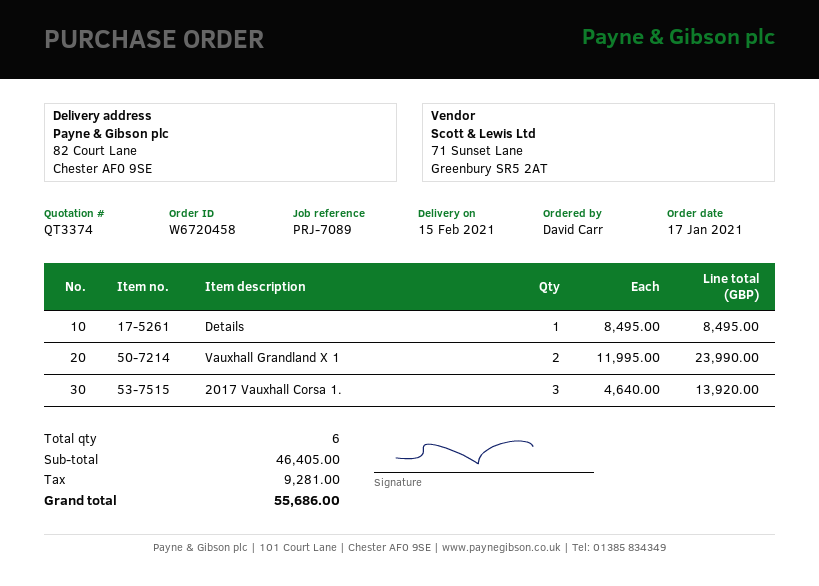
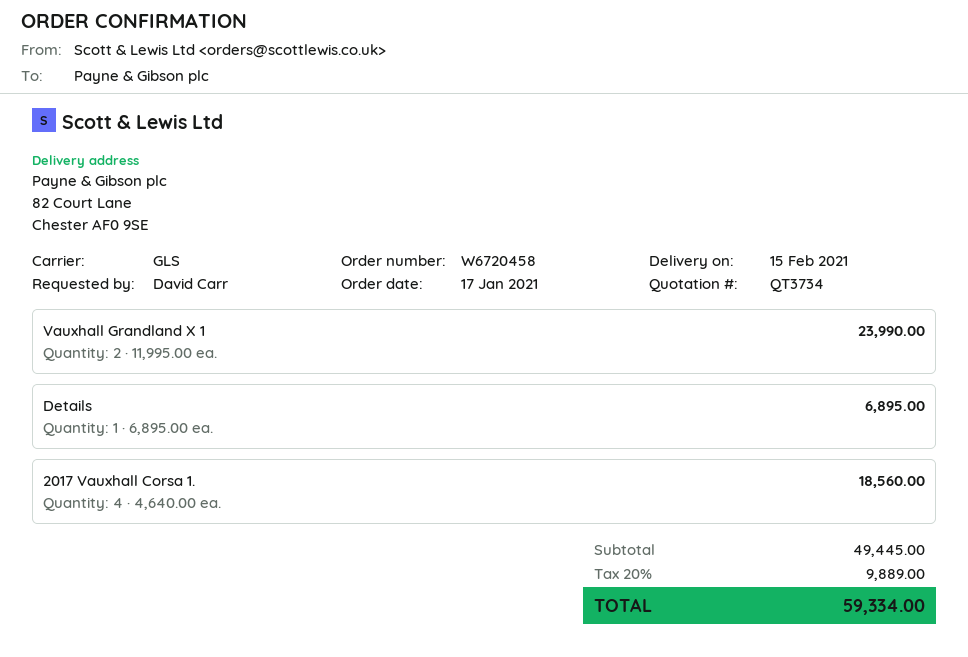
quote number: QT3374 -> QT3734
Details: 1 x 8495.00 = 8495.00 -> 1 x 6895.00 = 6895.00
2017 Vauxhall Corsa 1.: 3 x 4640.00 = 13920.00 -> 4 x 4640.00 = 18560.00
subtotal: 46405.00 -> 49445.00
tax: 9281.00 -> 9889.00
total: 55686.00 -> 59334.00

